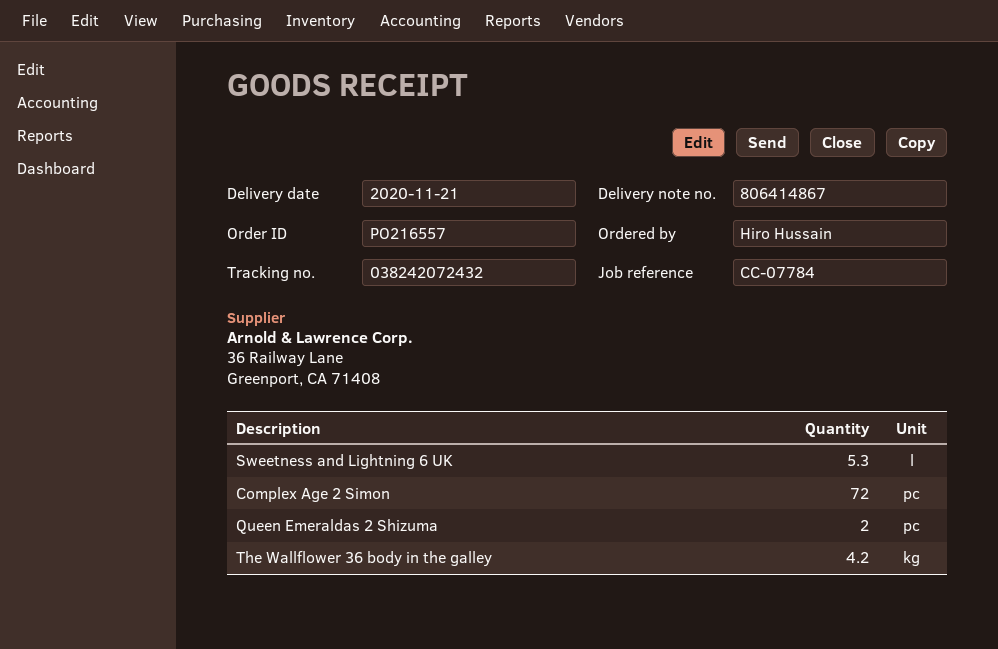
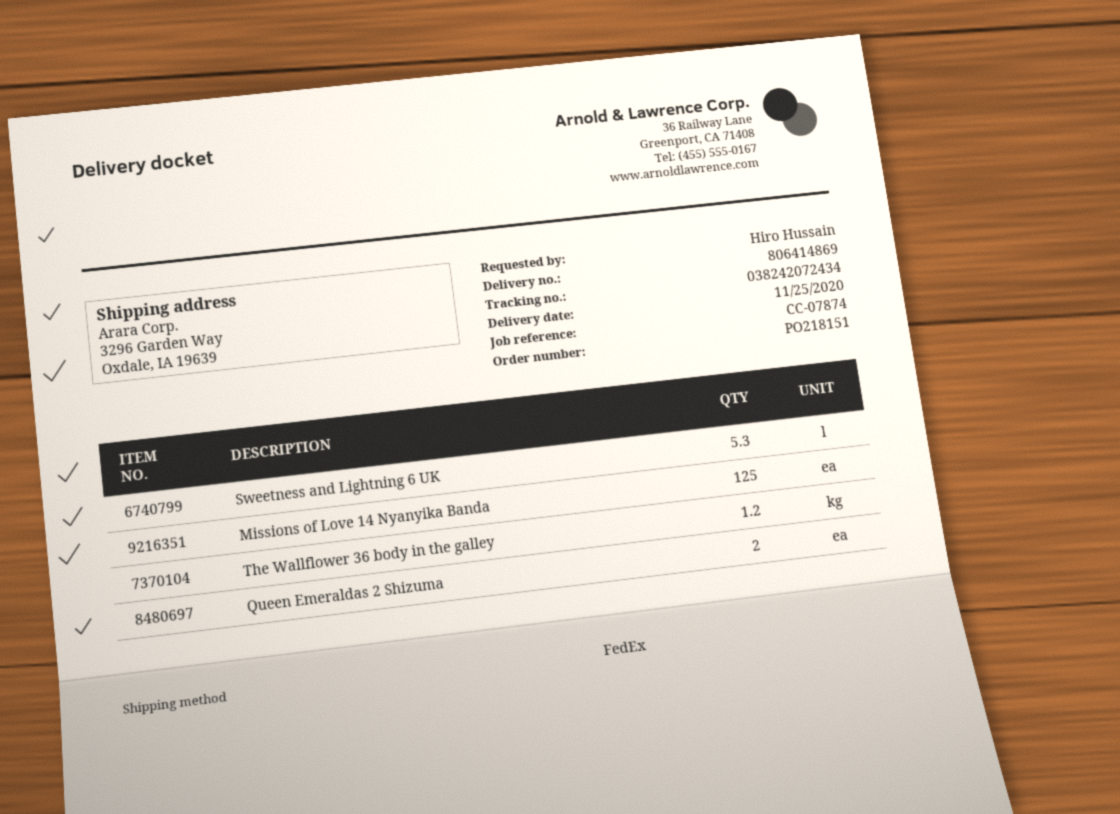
order number: PO216557 -> PO218151
delivery note number: 806414867 -> 806414869
delivery date: 2020-11-21 -> 2020-11-25
reference: CC-07784 -> CC-07874
tracking number: 038242072432 -> 038242072434
Complex Age 2 Simon: 72 -> none
The Wallflower 36 body in the galley: 4.2 -> 1.2
Missions of Love 14 Nyanyika Banda: none -> 125

